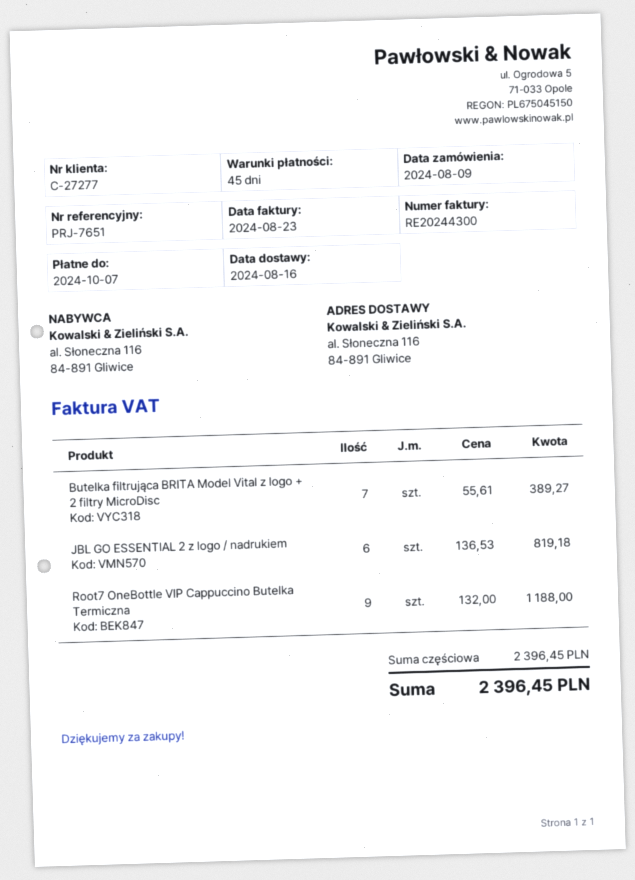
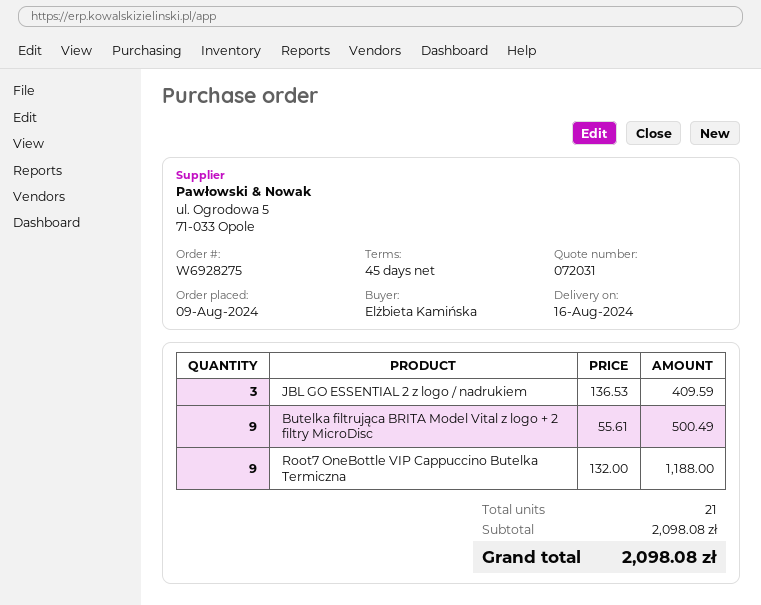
Butelka filtrująca BRITA Model Vital z logo + 2 filtry MicroDisc: 7 x 55.61 = 389.27 -> 9 x 55.61 = 500.49
JBL GO ESSENTIAL 2 z logo / nadrukiem: 6 x 136.53 = 819.18 -> 3 x 136.53 = 409.59
subtotal: 2396.45 -> 2098.08
total: 2396.45 -> 2098.08

